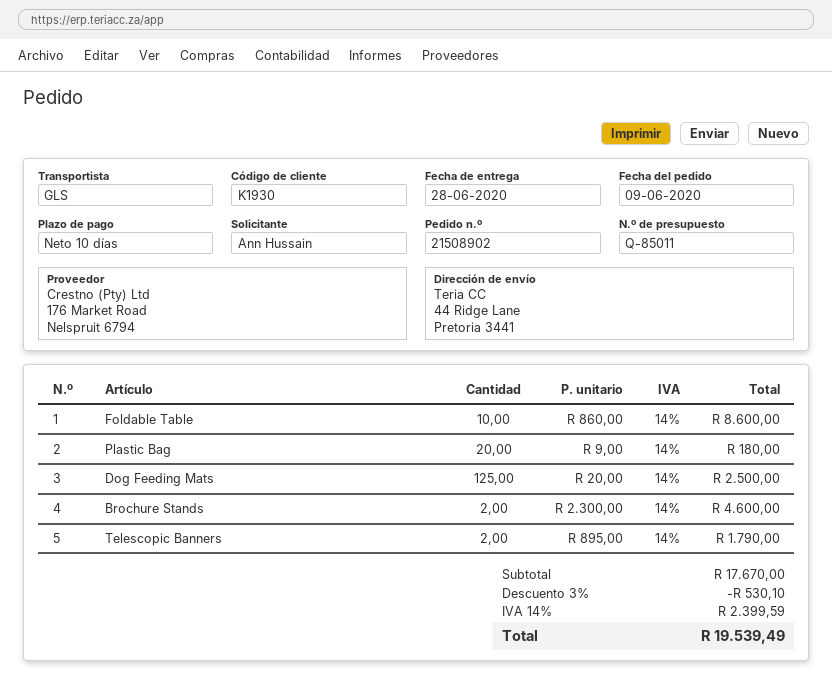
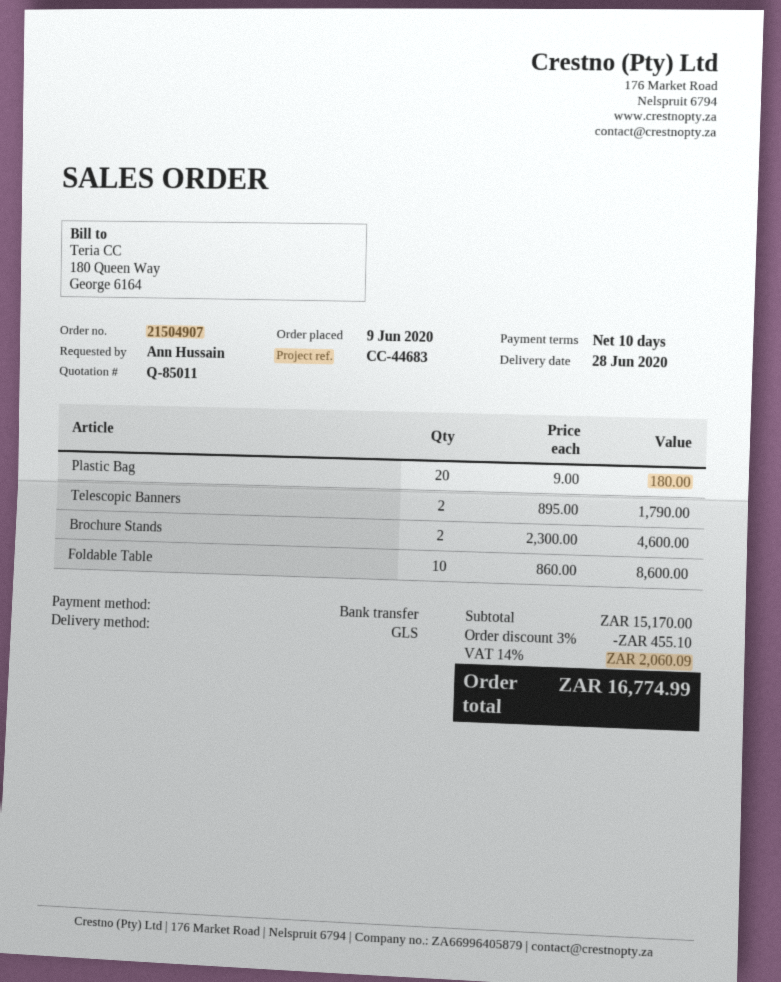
order number: 21508902 -> 21504907
Dog Feeding Mats: 125 x 20.00 = 2500.00 -> none
subtotal: 17670.00 -> 15170.00
discount: 3% = 530.10 -> 3% = 455.10
tax: 14% = 2399.59 -> 14% = 2060.09
total: 19539.49 -> 16774.99

